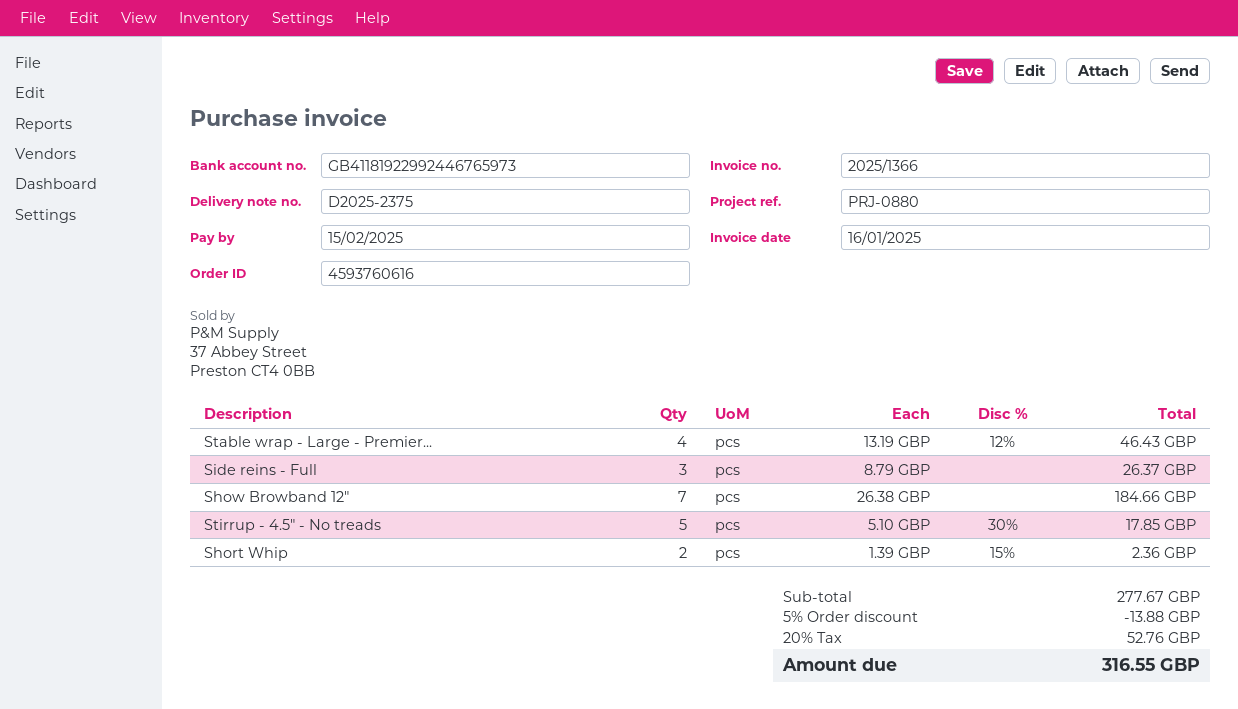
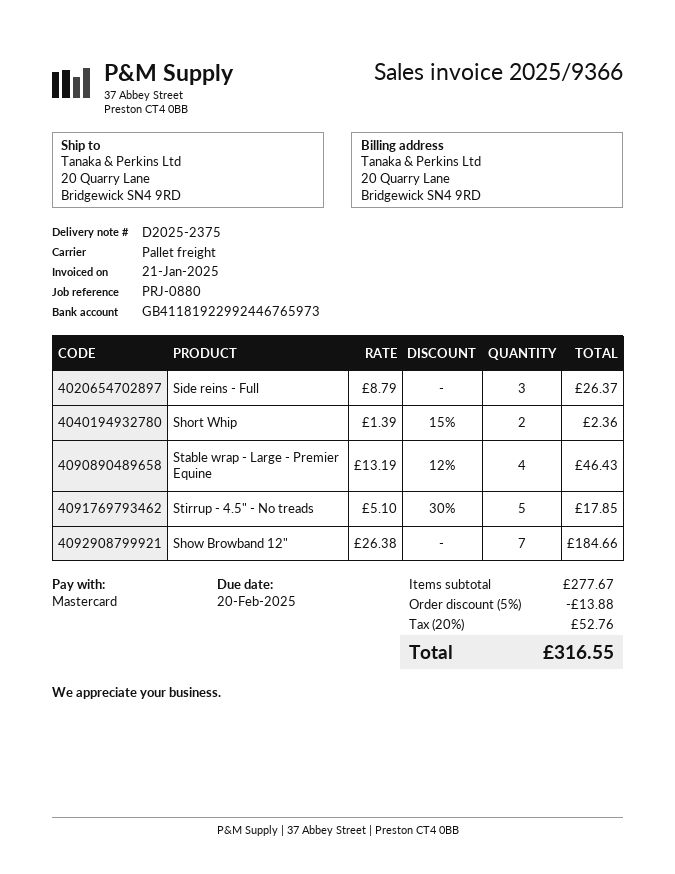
invoice number: 2025/1366 -> 2025/9366
invoice date: 2025-01-16 -> 2025-01-21
due date: 2025-02-15 -> 2025-02-20

